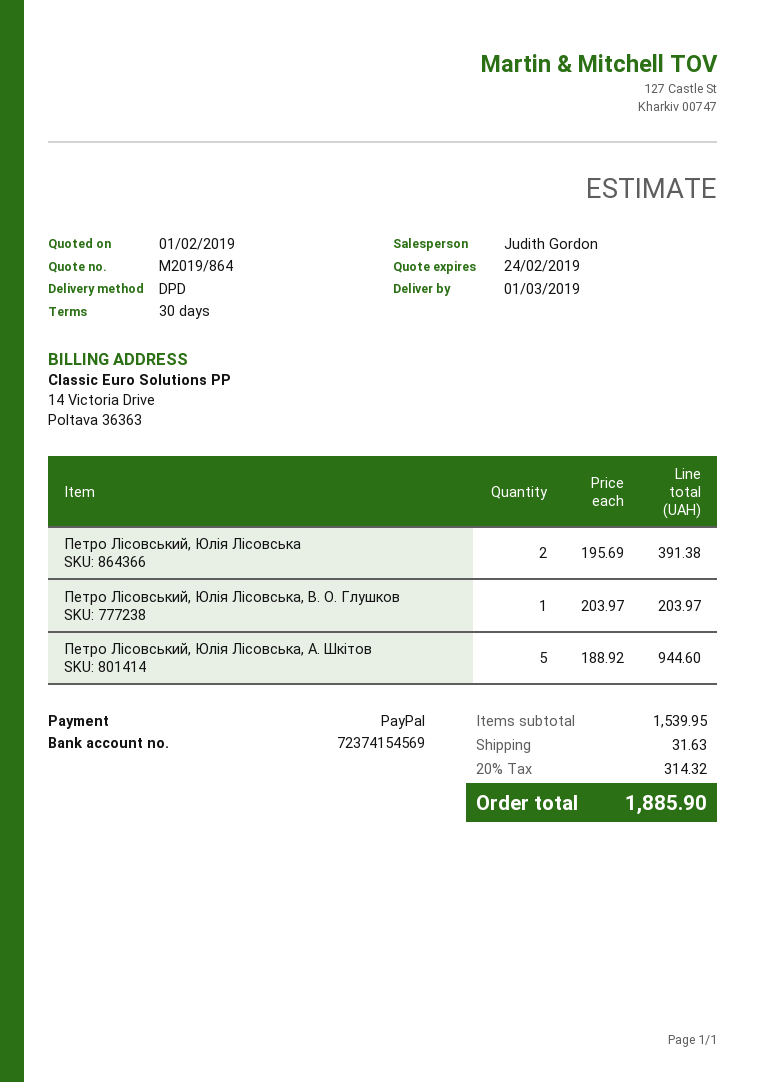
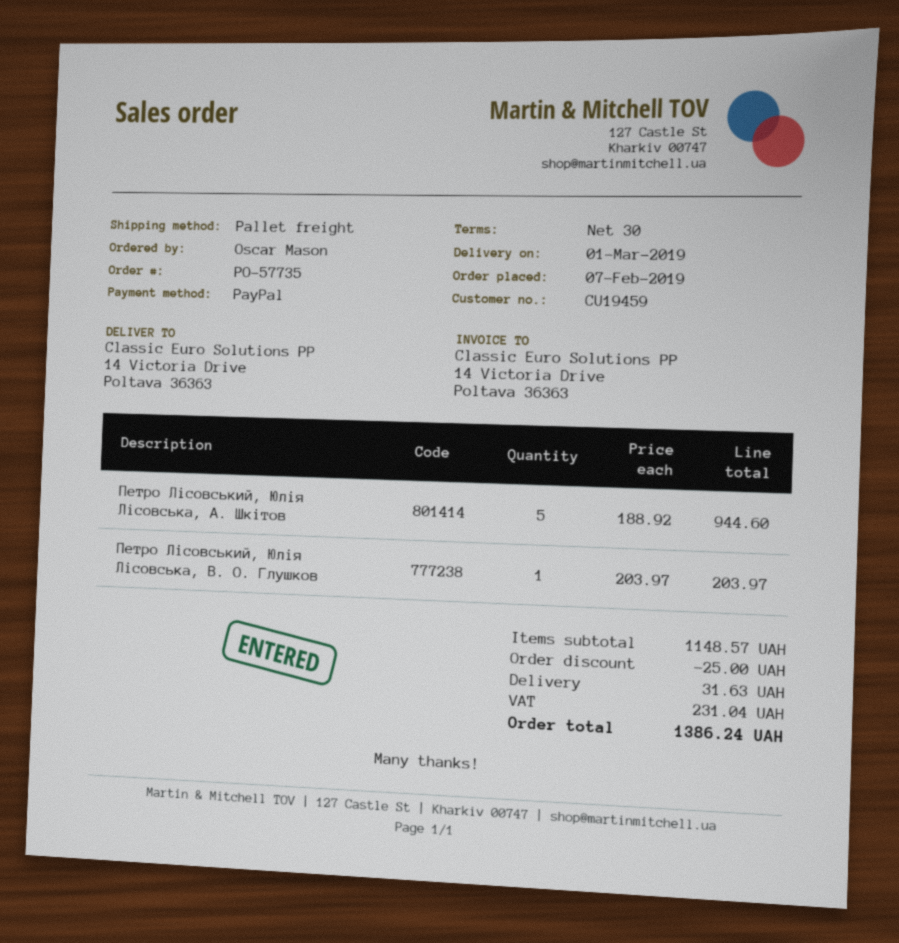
shipping method: DPD -> pallet freight
Петро Лісовський, Юлія Лісовська: 2 x 195.69 = 391.38 -> none
subtotal: 1539.95 -> 1148.57
discount: none -> 25.00
tax: 314.32 -> 231.04
total: 1885.90 -> 1386.24

